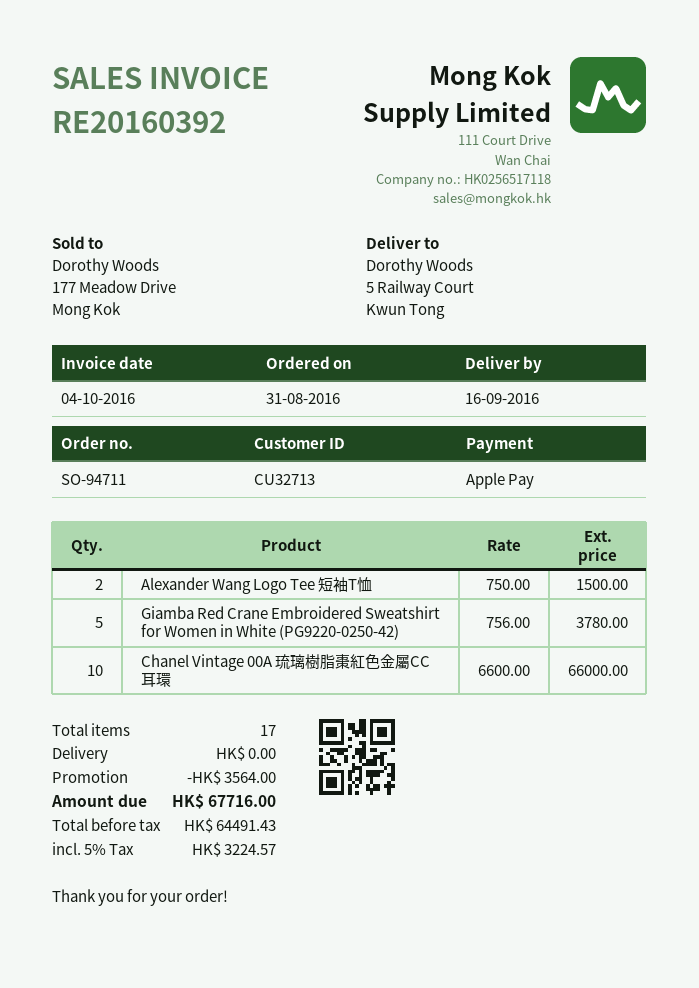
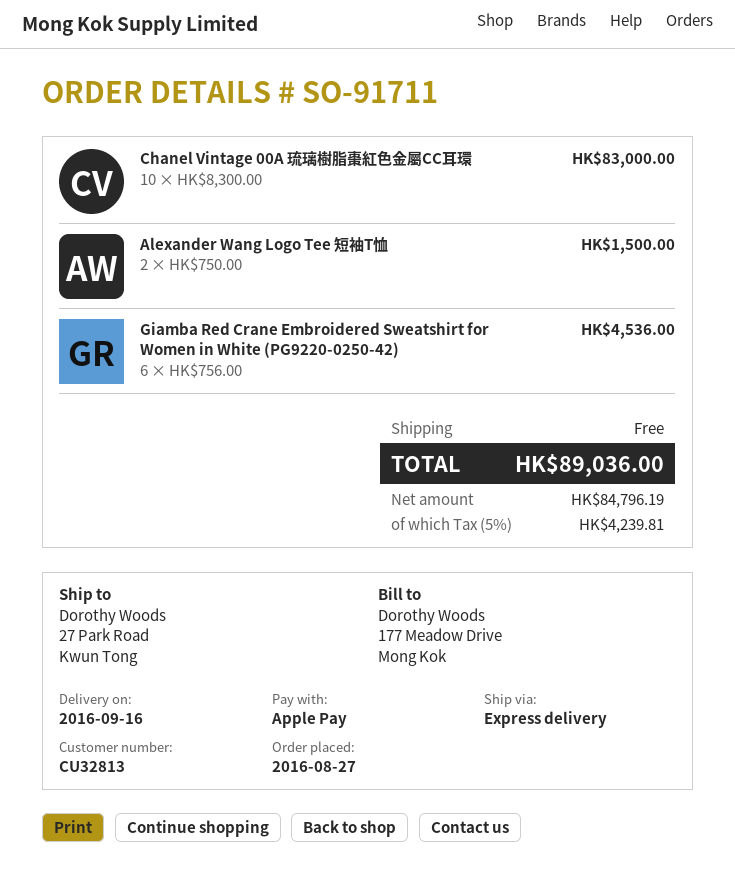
order number: SO-94711 -> SO-91711
order date: 2016-08-31 -> 2016-08-27
customer number: CU32713 -> CU32813
ship to: 5 Railway Court, Kwun Tong -> 27 Park Road, Kwun Tong
Giamba Red Crane Embroidered Sweatshirt for Women in White (PG9220-0250-42): 5 x 756.00 = 3780.00 -> 6 x 756.00 = 4536.00
Chanel Vintage 00A 琉璃樹脂棗紅色金屬CC耳環: 10 x 6600.00 = 66000.00 -> 10 x 8300.00 = 83000.00
discount: 3564.00 -> none
net: 64491.43 -> 84796.19
tax: 5% = 3224.57 -> 5% = 4239.81
total: 67716.00 -> 89036.00

